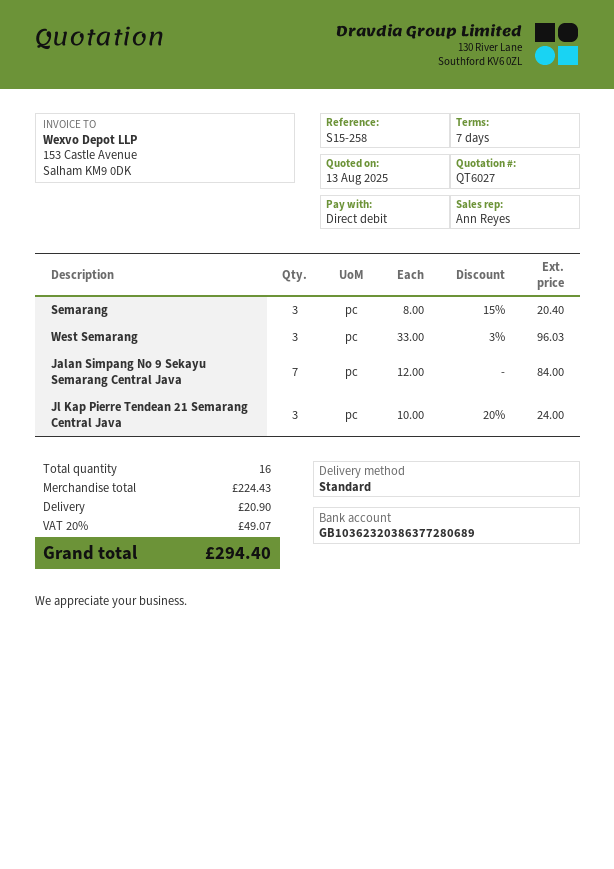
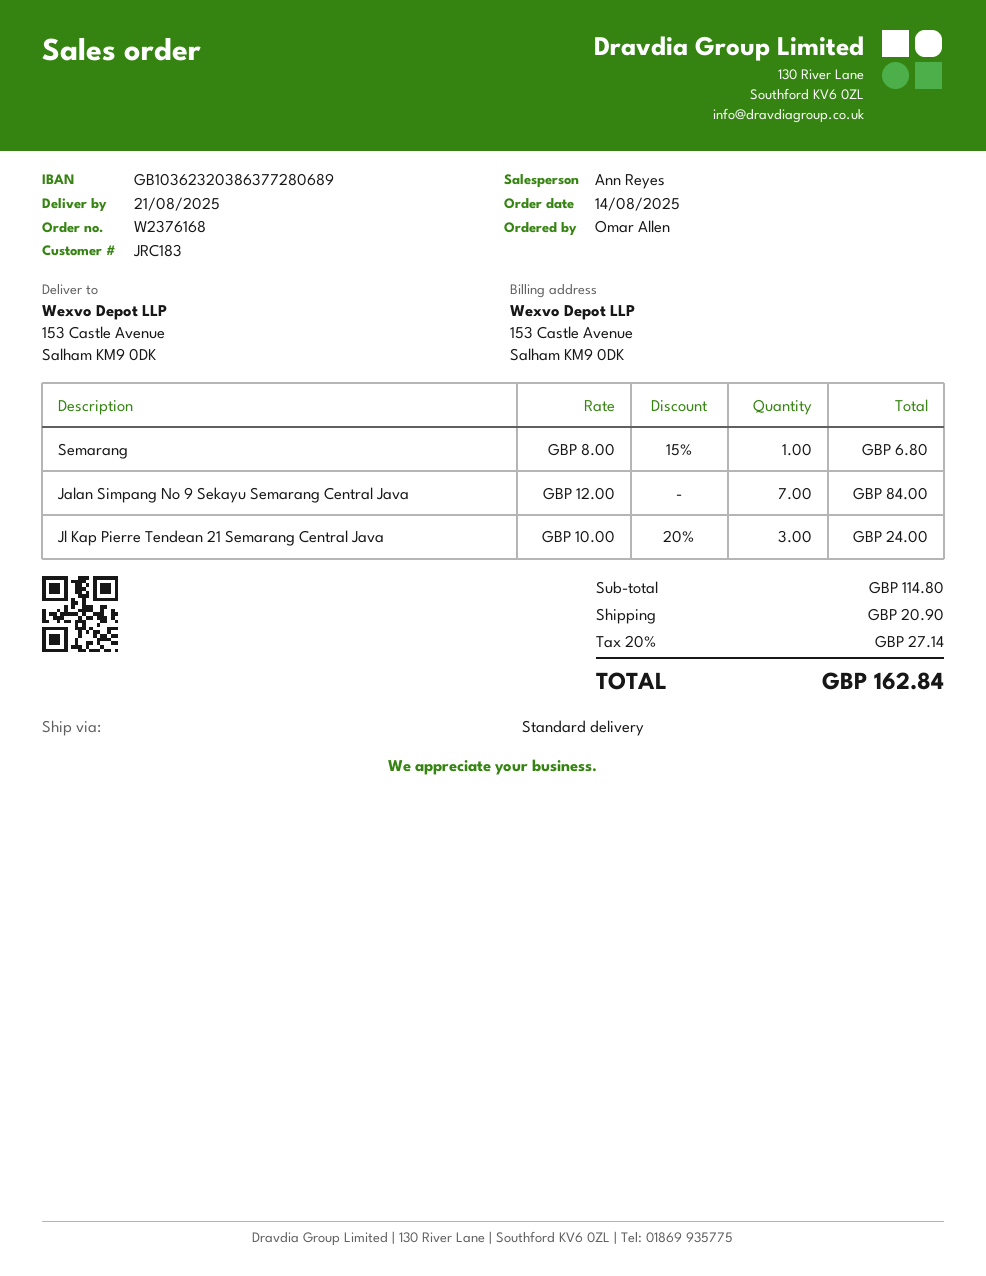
Semarang: 3 x 8.00 - 15% = 20.40 -> 1 x 8.00 - 15% = 6.80
West Semarang: 3 x 33.00 - 3% = 96.03 -> none
subtotal: 224.43 -> 114.80
tax: 20% = 49.07 -> 20% = 27.14
total: 294.40 -> 162.84

